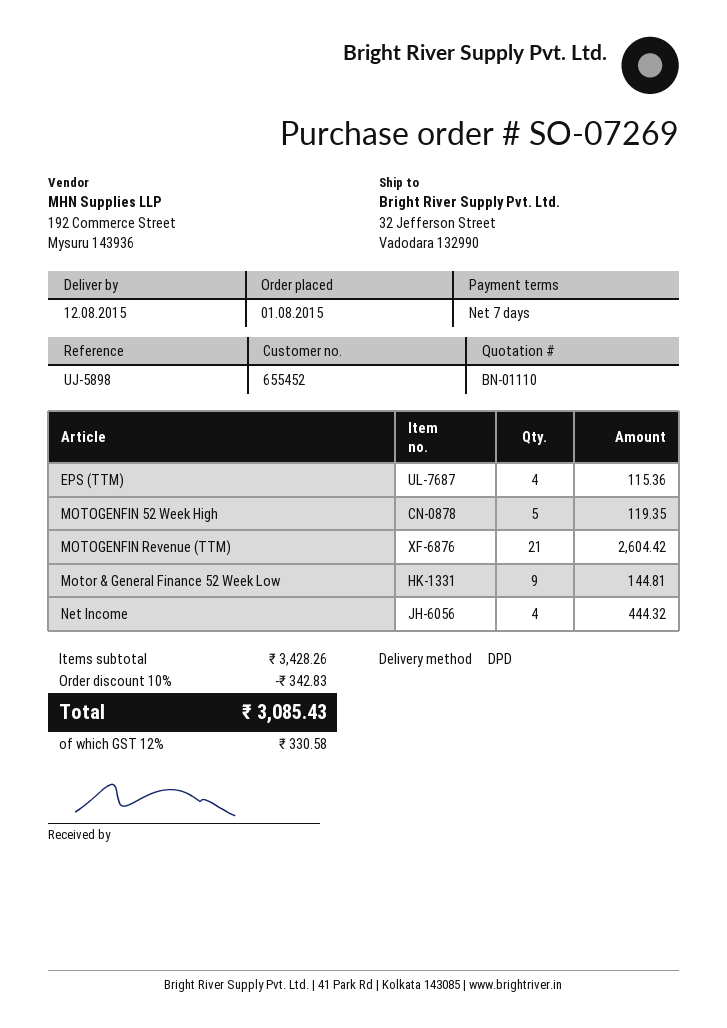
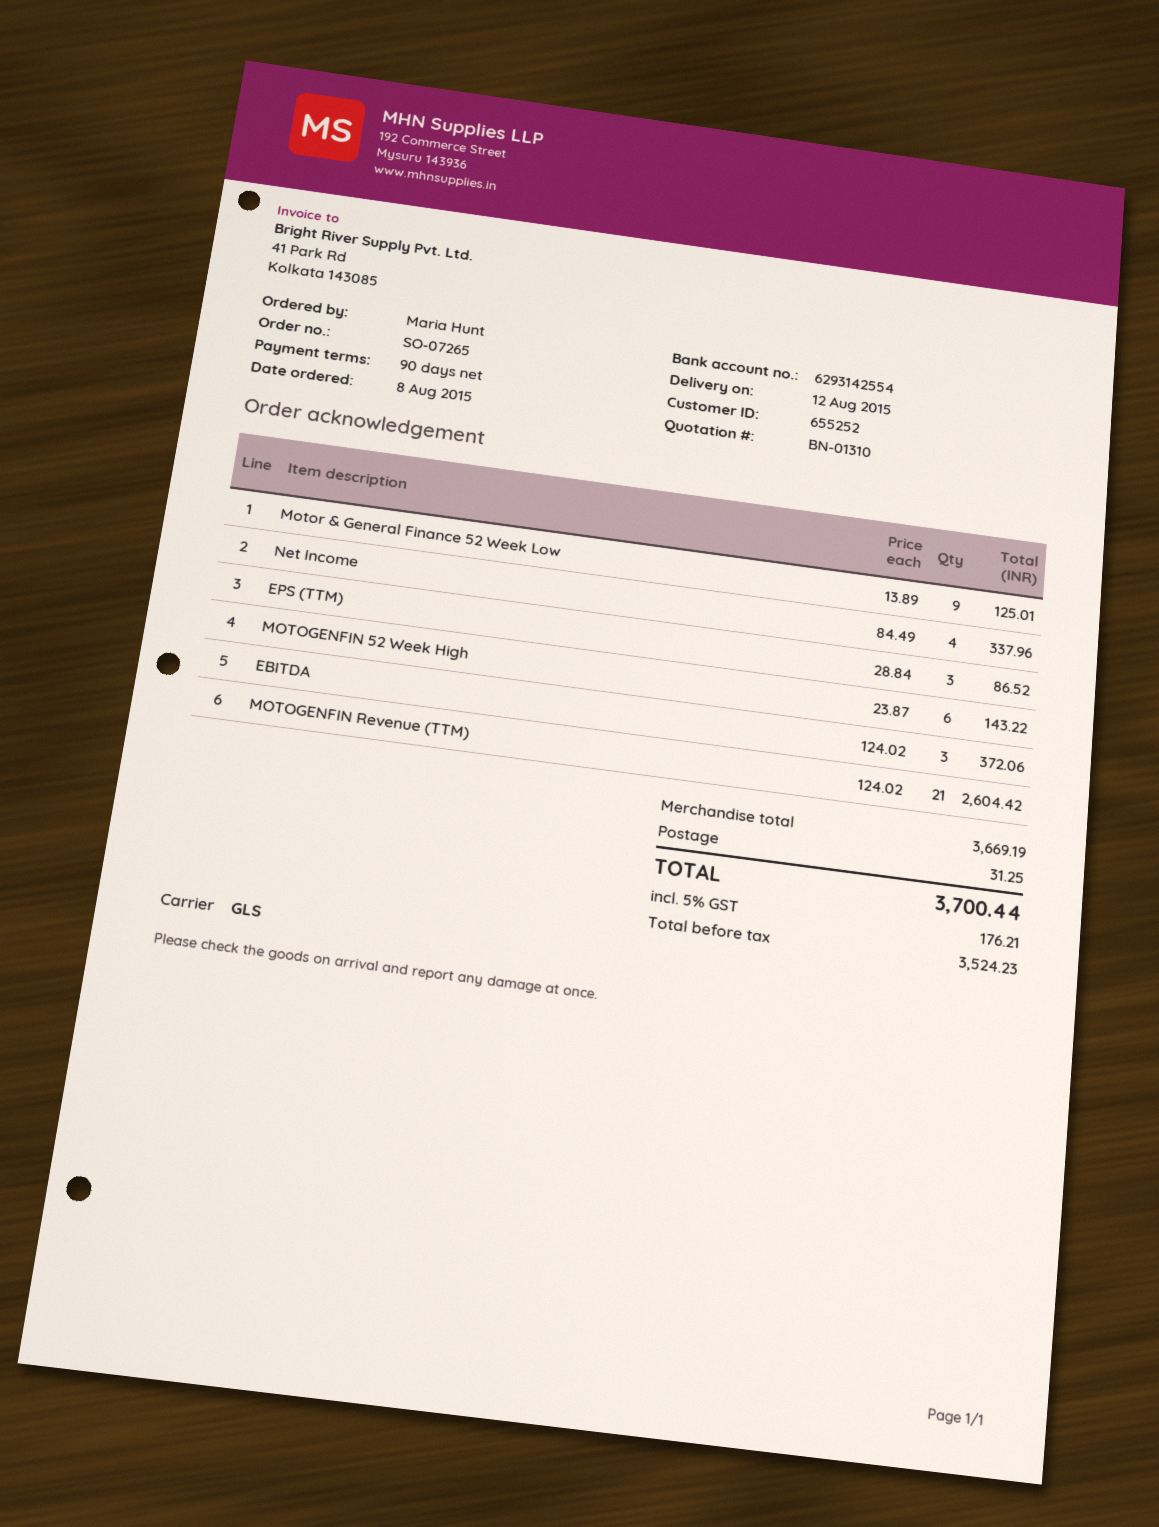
quote number: BN-01110 -> BN-01310
order number: SO-07269 -> SO-07265
order date: 2015-08-01 -> 2015-08-08
payment terms: 7 days -> 90 days
customer number: 655452 -> 655252
shipping method: DPD -> GLS
EPS (TTM): 4 for 115.36 -> 3 for 86.52
MOTOGENFIN 52 Week High: 5 for 119.35 -> 6 for 143.22
Motor & General Finance 52 Week Low: 9 for 144.81 -> 9 for 125.01
Net Income: 4 for 444.32 -> 4 for 337.96
EBITDA: none -> 3 for 372.06
subtotal: 3428.26 -> 3669.19
discount: 10% = 342.83 -> none
shipping: none -> 31.25
tax: 12% = 330.58 -> 5% = 176.21
total: 3085.43 -> 3700.44

